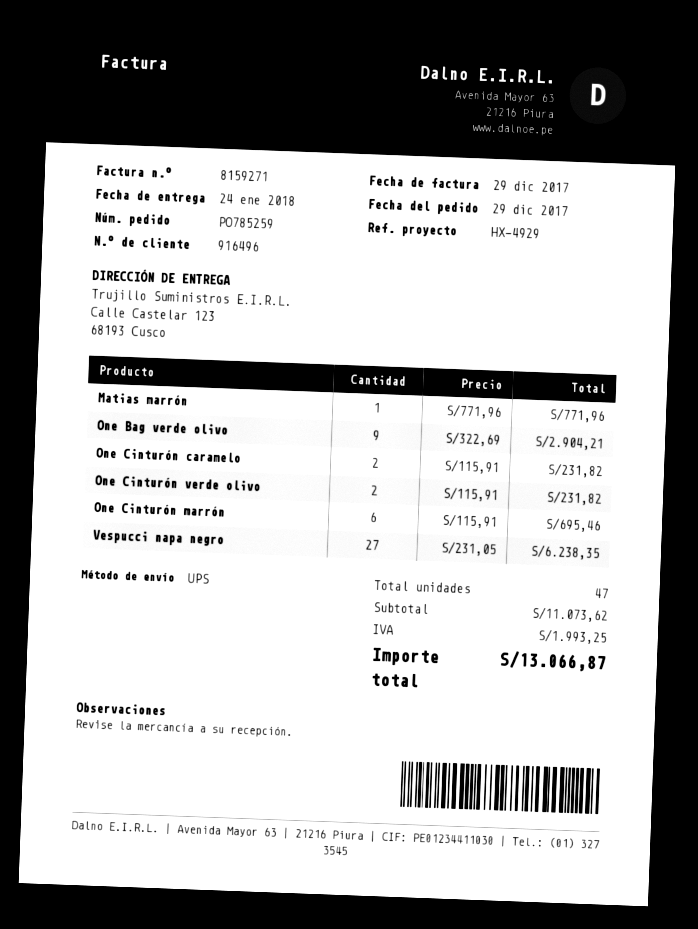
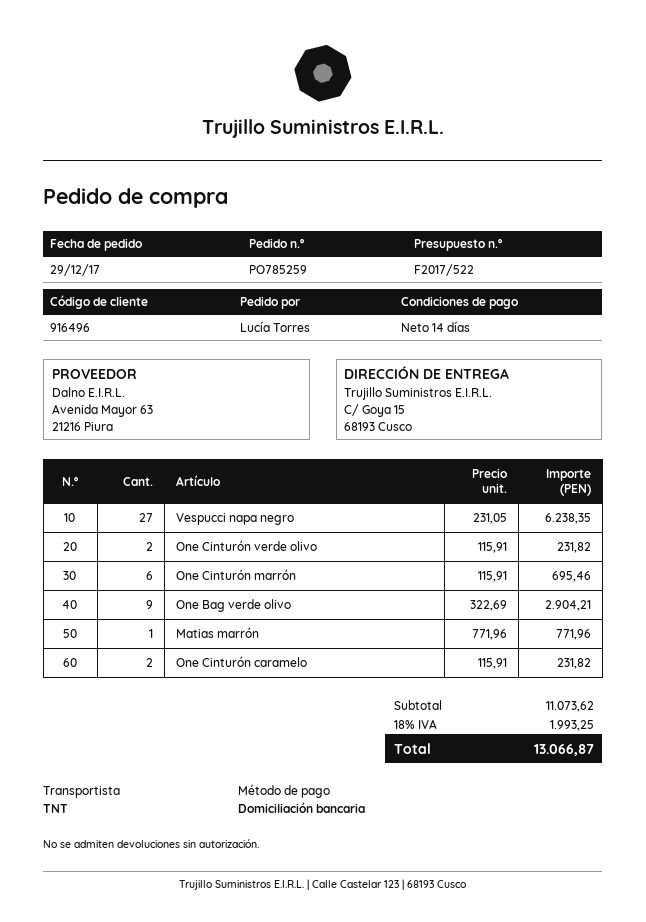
shipping method: UPS -> TNT
ship to: Calle Castelar 123, 68193 Cusco -> C/ Goya 15, 68193 Cusco

